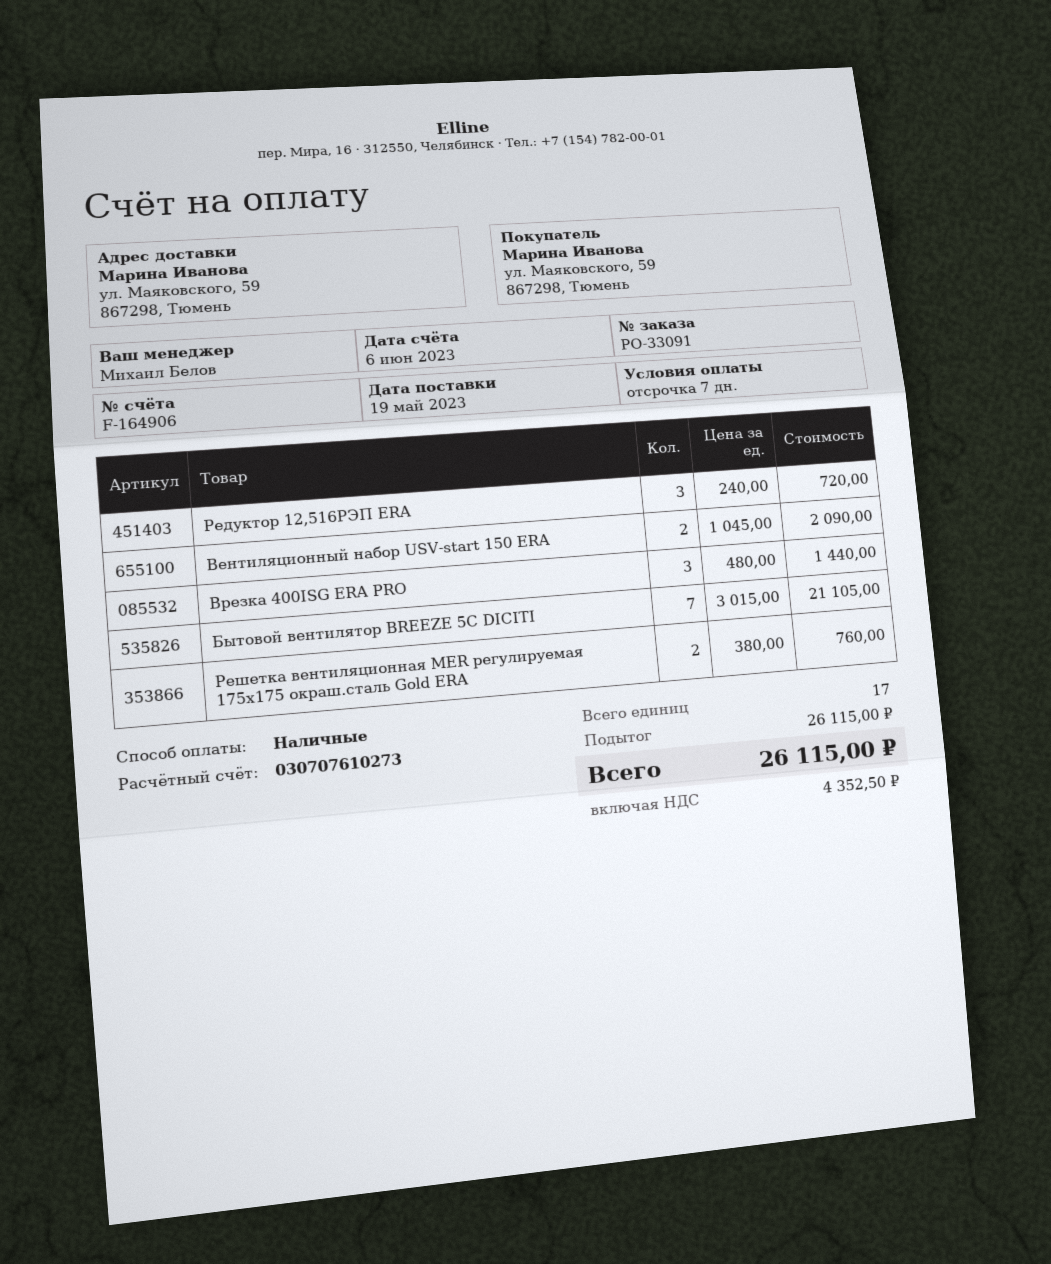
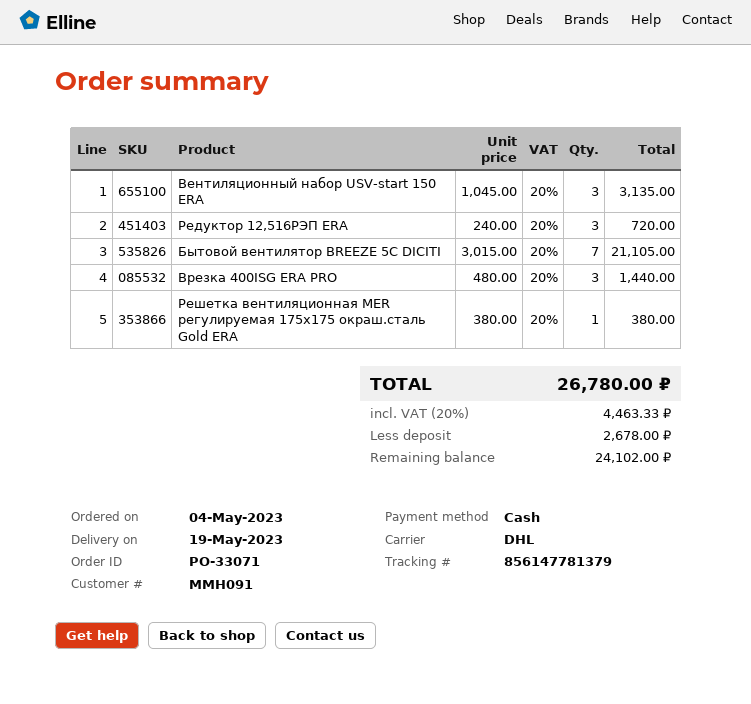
order number: PO-33091 -> PO-33071
Вентиляционный набор USV-start 150 ERA: 2 x 1045.00 = 2090.00 -> 3 x 1045.00 = 3135.00
Решетка вентиляционная MER регулируемая 175х175 окраш.сталь Gold ERA: 2 x 380.00 = 760.00 -> 1 x 380.00 = 380.00
tax: 4352.50 -> 4463.33
total: 26115.00 -> 26780.00

